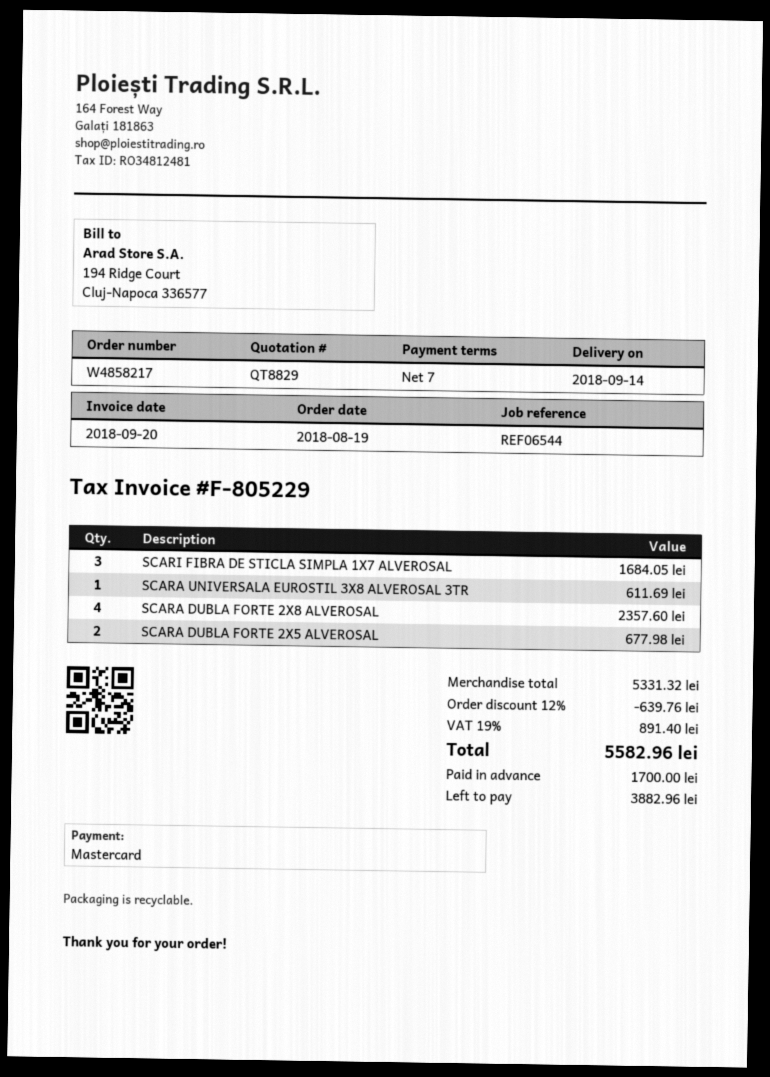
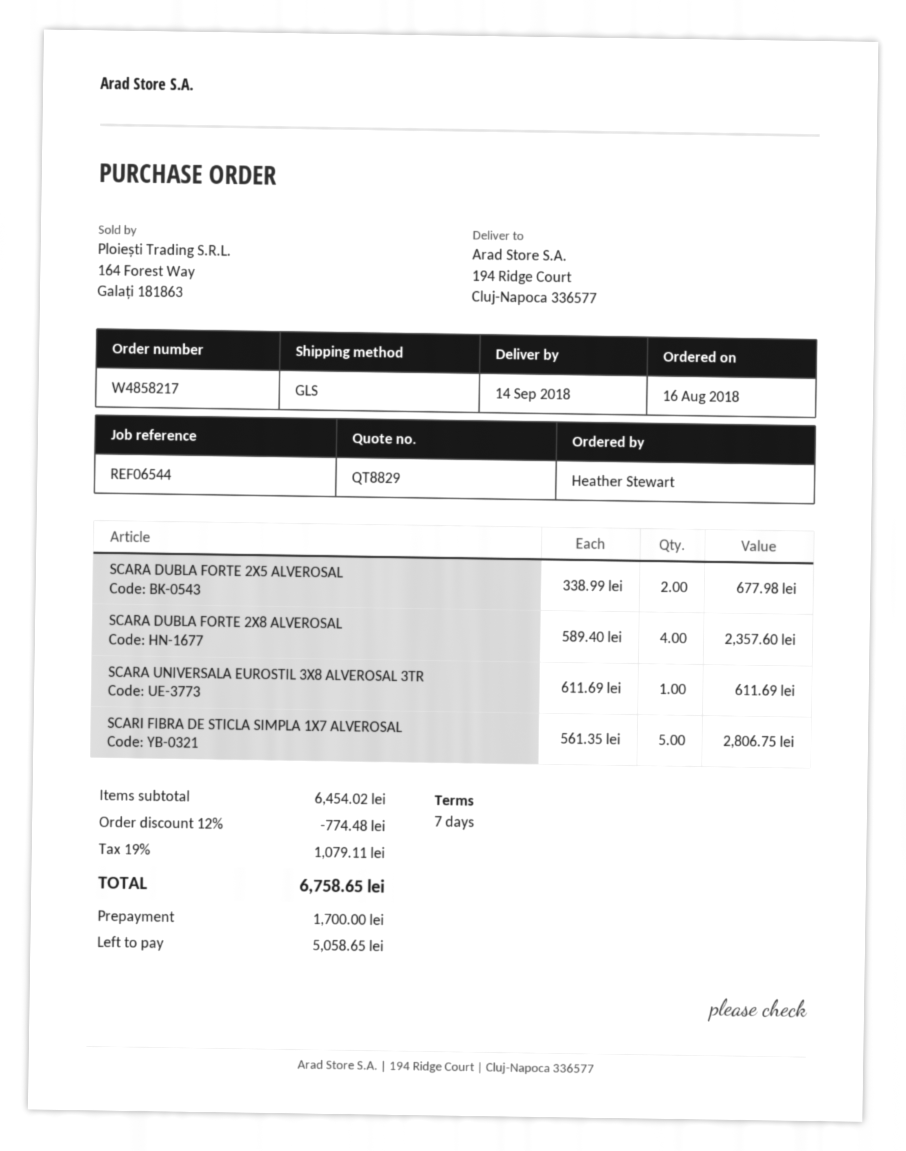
order date: 2018-08-19 -> 2018-08-16
SCARI FIBRA DE STICLA SIMPLA 1X7 ALVEROSAL: 3 for 1684.05 -> 5 for 2806.75
subtotal: 5331.32 -> 6454.02
discount: 12% = 639.76 -> 12% = 774.48
tax: 19% = 891.40 -> 19% = 1079.11
total: 5582.96 -> 6758.65
balance: 3882.96 -> 5058.65

